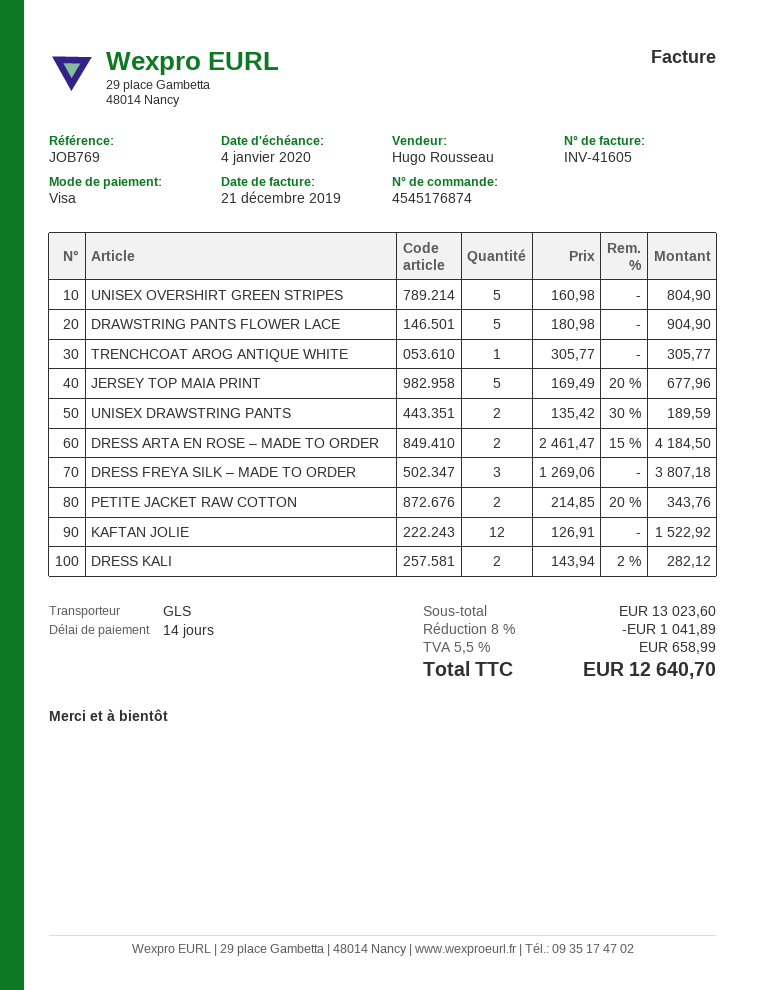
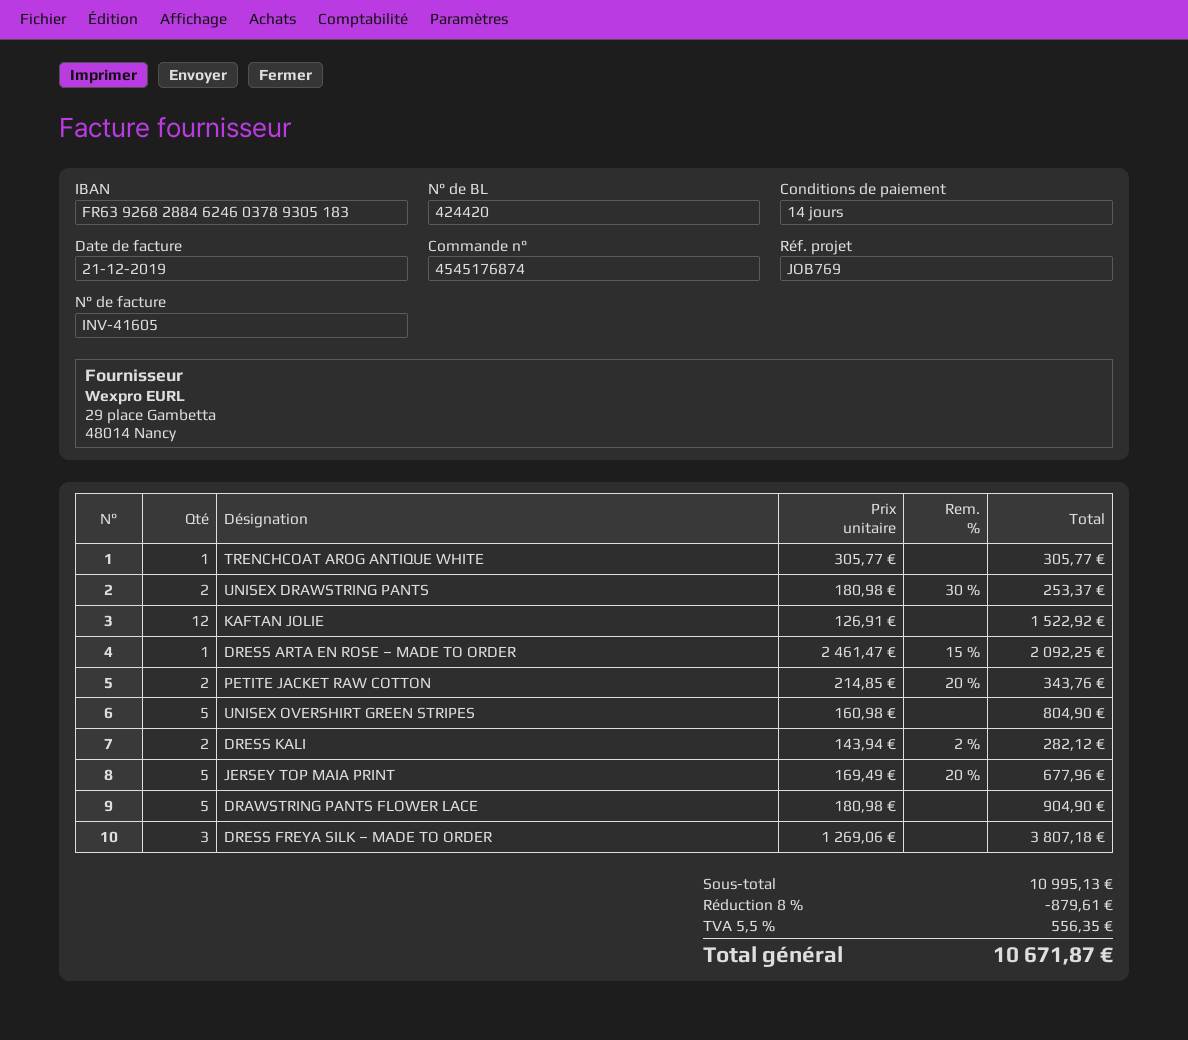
UNISEX DRAWSTRING PANTS: 2 x 135.42 - 30% = 189.59 -> 2 x 180.98 - 30% = 253.37
DRESS ARTA EN ROSE – MADE TO ORDER: 2 x 2461.47 - 15% = 4184.50 -> 1 x 2461.47 - 15% = 2092.25
subtotal: 13023.60 -> 10995.13
discount: 8% = 1041.89 -> 8% = 879.61
tax: 5.5% = 658.99 -> 5.5% = 556.35
total: 12640.70 -> 10671.87

